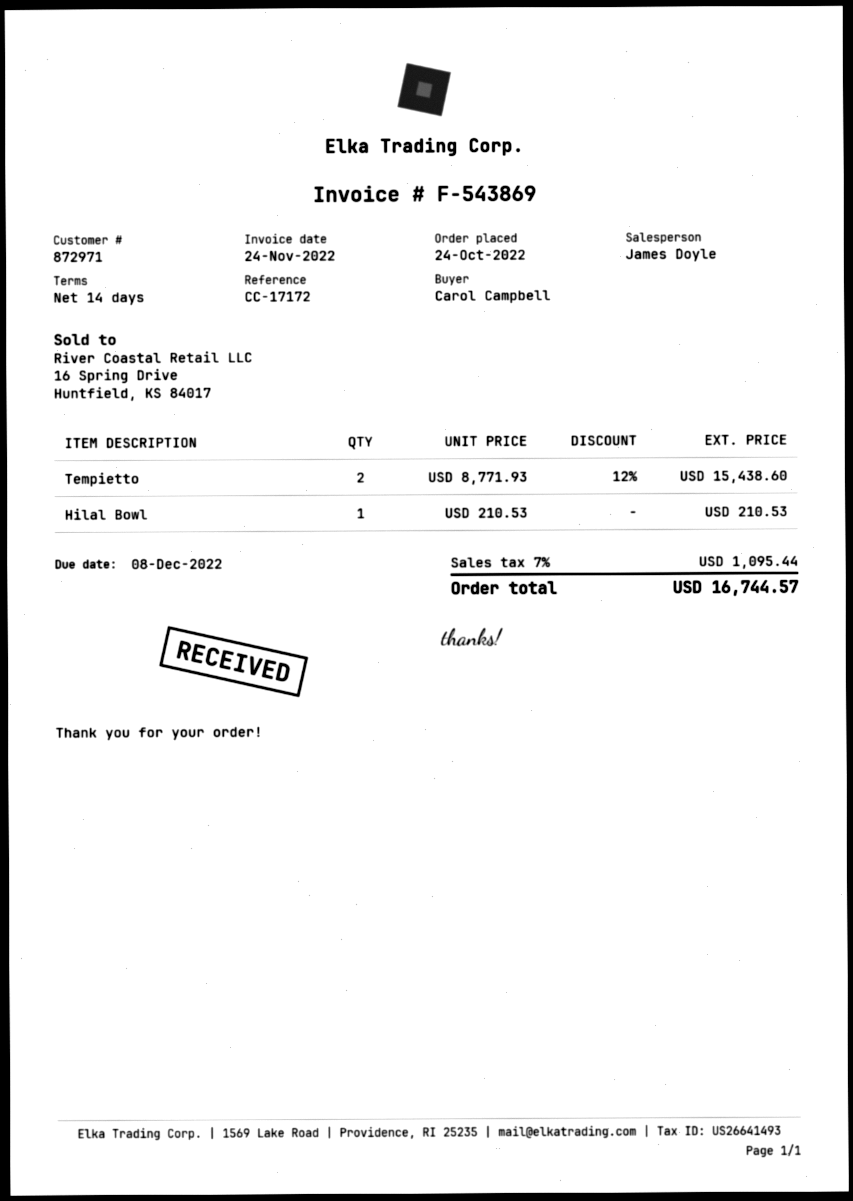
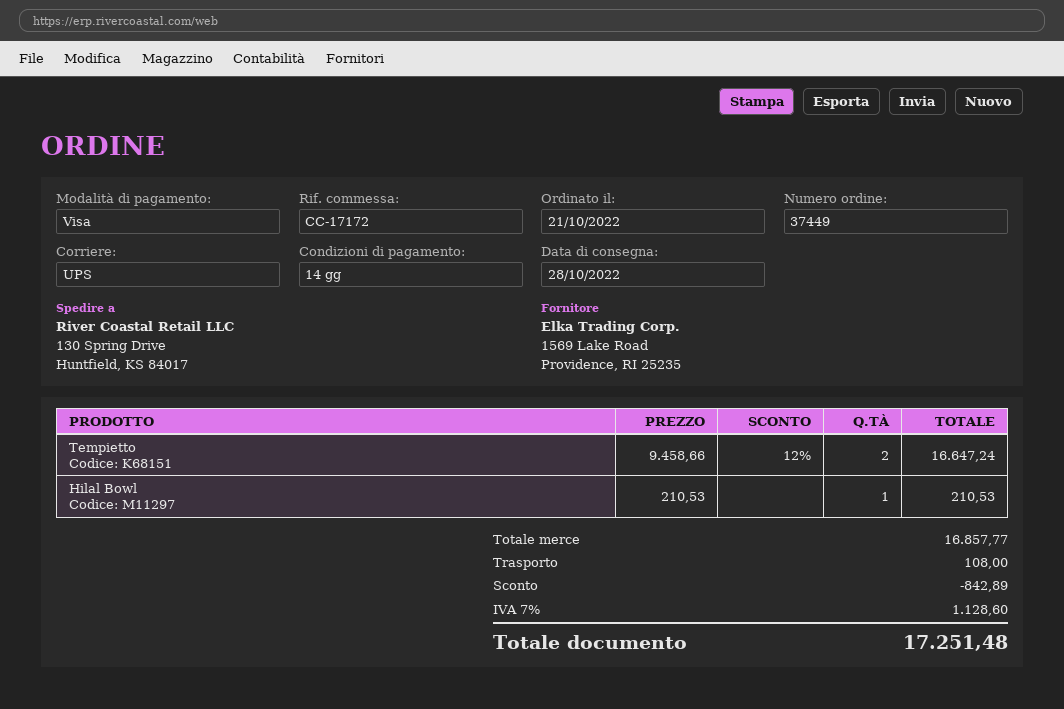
order date: 2022-10-24 -> 2022-10-21
Tempietto: 2 x 8771.93 - 12% = 15438.60 -> 2 x 9458.66 - 12% = 16647.24
discount: none -> 842.89
shipping: none -> 108.00
tax: 7% = 1095.44 -> 7% = 1128.60
total: 16744.57 -> 17251.48

